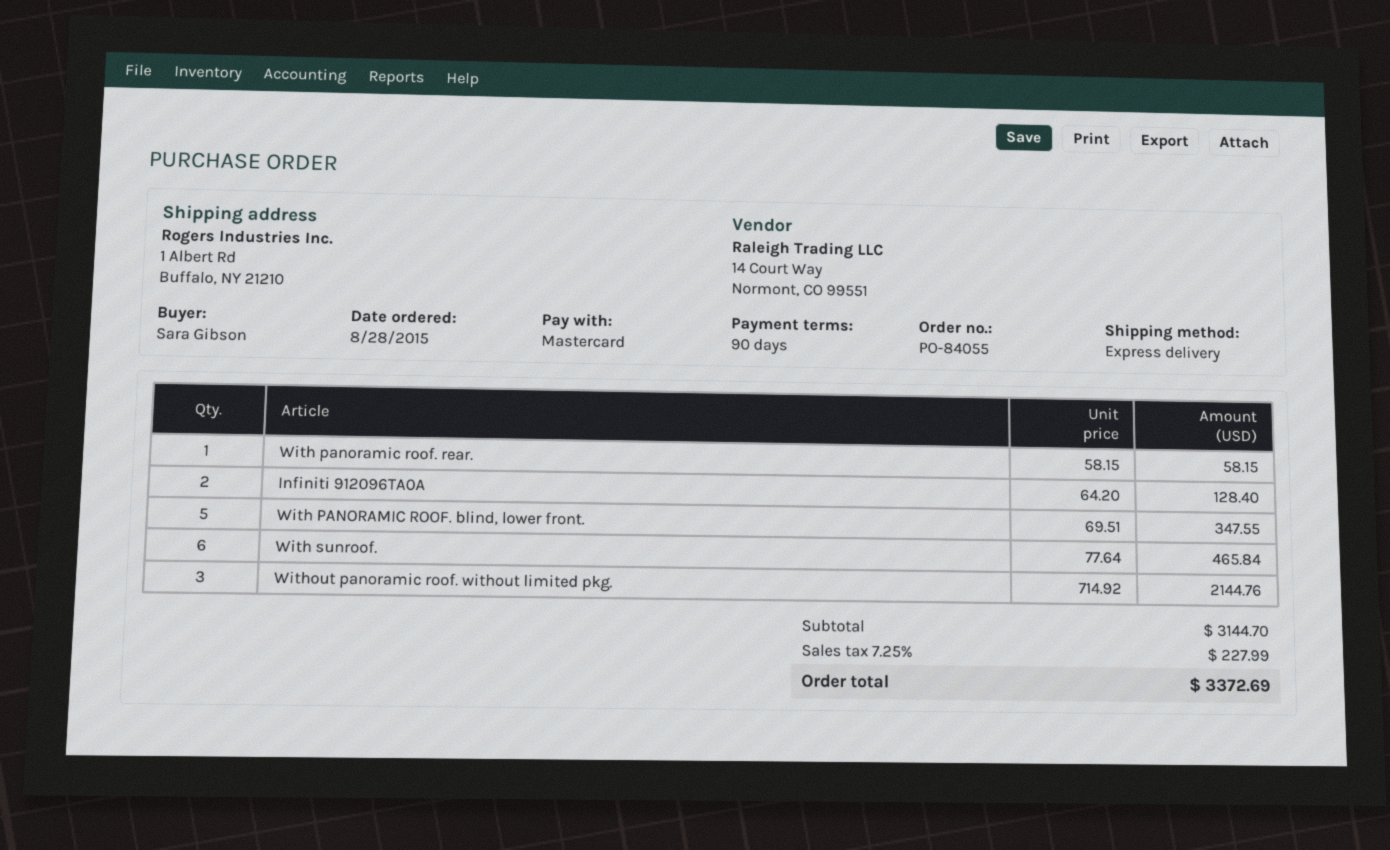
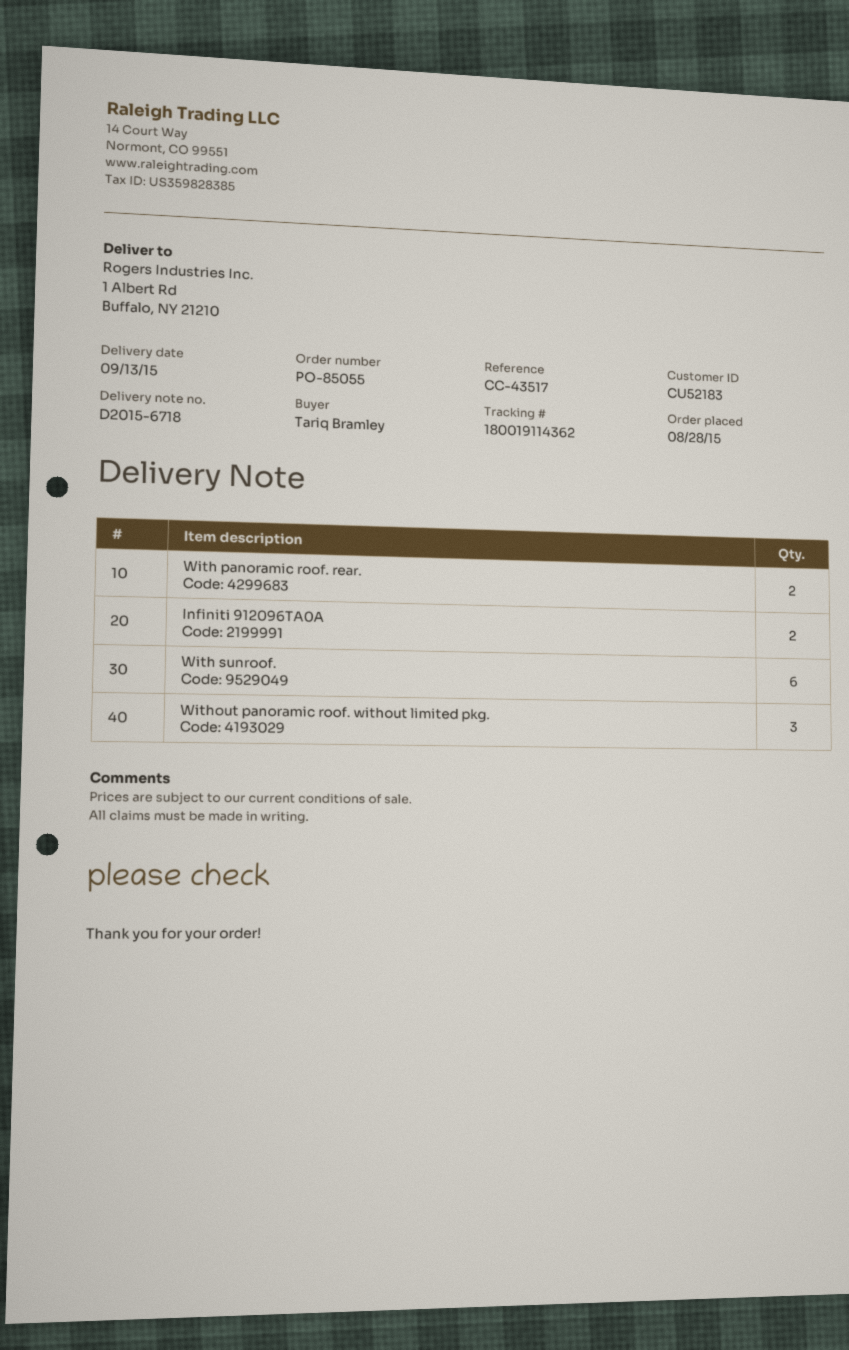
order number: PO-84055 -> PO-85055
ordered by: Sara Gibson -> Tariq Bramley
With panoramic roof. rear.: 1 -> 2
With PANORAMIC ROOF. blind, lower front.: 5 -> none

